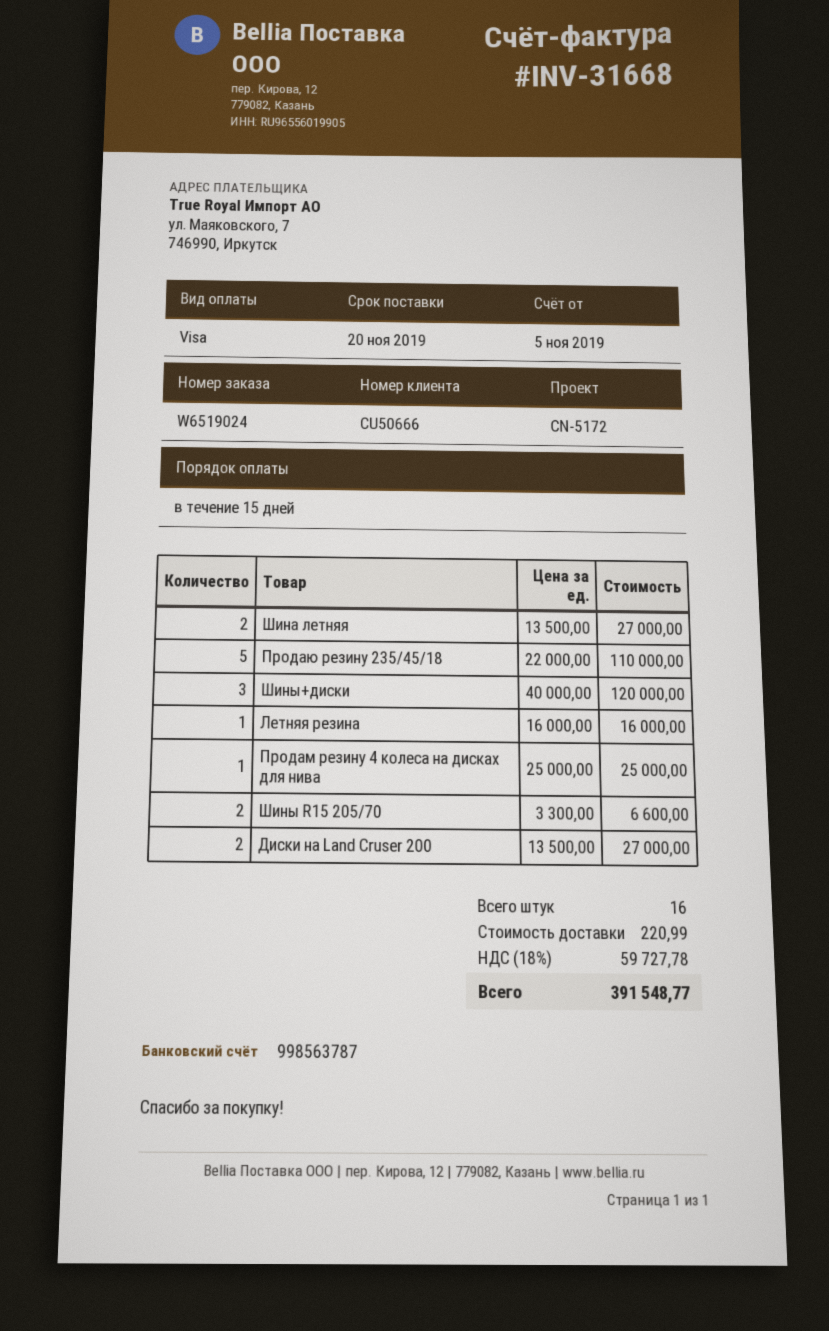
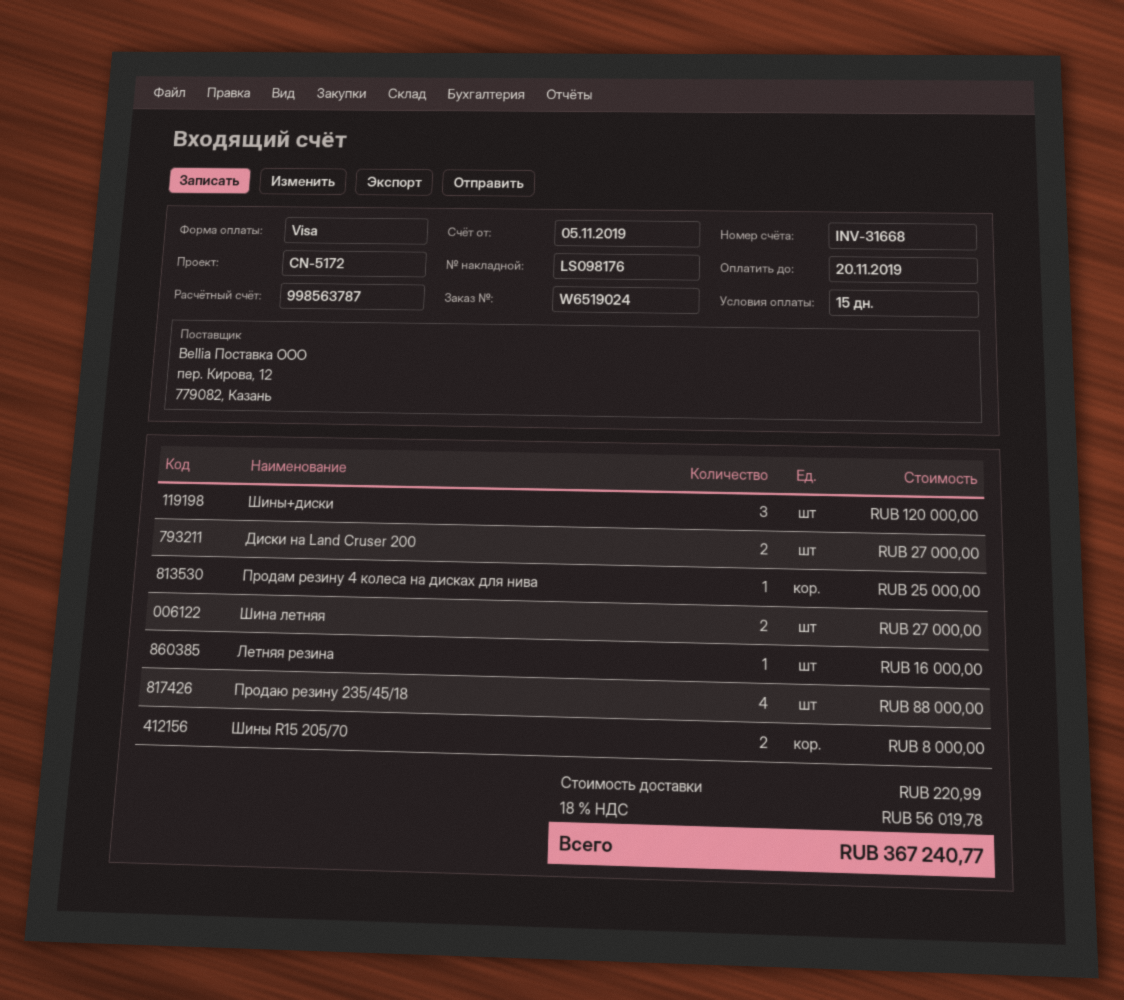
Продаю резину 235/45/18: 5 for 110000.00 -> 4 for 88000.00
Шины R15 205/70: 2 for 6600.00 -> 2 for 8000.00
tax: 18% = 59727.78 -> 18% = 56019.78
total: 391548.77 -> 367240.77

